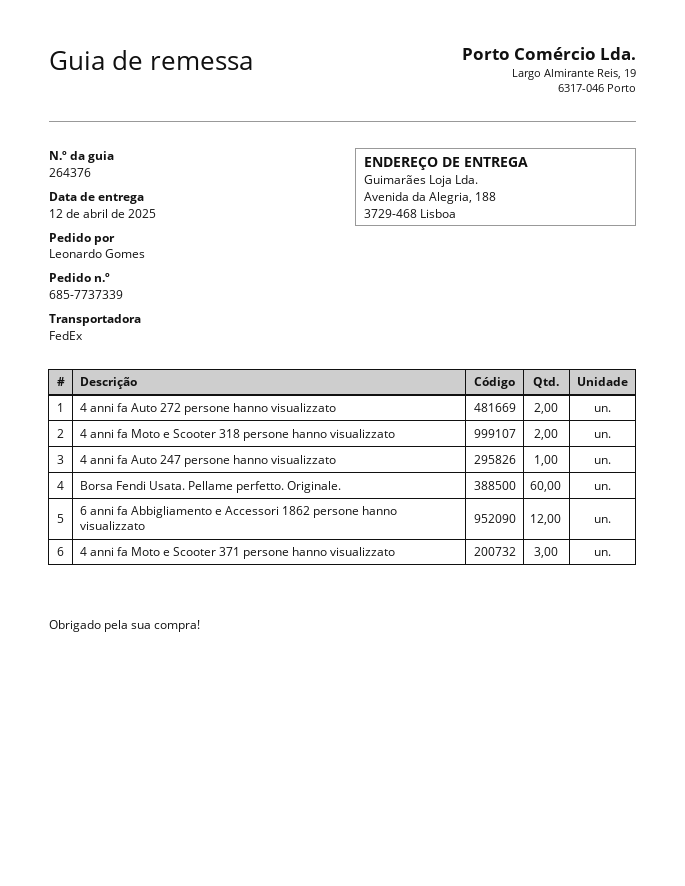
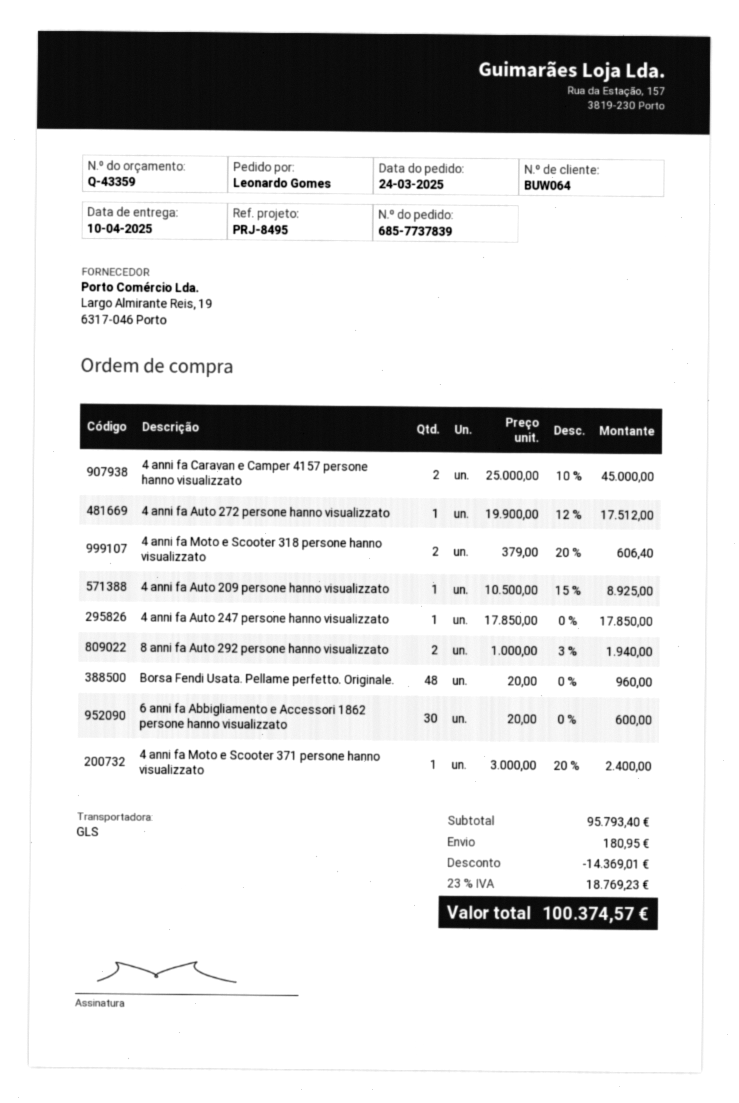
order number: 685-7737339 -> 685-7737839
delivery date: 2025-04-12 -> 2025-04-10
shipping method: FedEx -> GLS
4 anni fa Auto 272 persone hanno visualizzato: 2 -> 1
Borsa Fendi Usata. Pellame perfetto. Originale.: 60 -> 48
6 anni fa Abbigliamento e Accessori 1862 persone hanno visualizzato: 12 -> 30
4 anni fa Moto e Scooter 371 persone hanno visualizzato: 3 -> 1
4 anni fa Caravan e Camper 4157 persone hanno visualizzato: none -> 2
4 anni fa Auto 209 persone hanno visualizzato: none -> 1
8 anni fa Auto 292 persone hanno visualizzato: none -> 2

